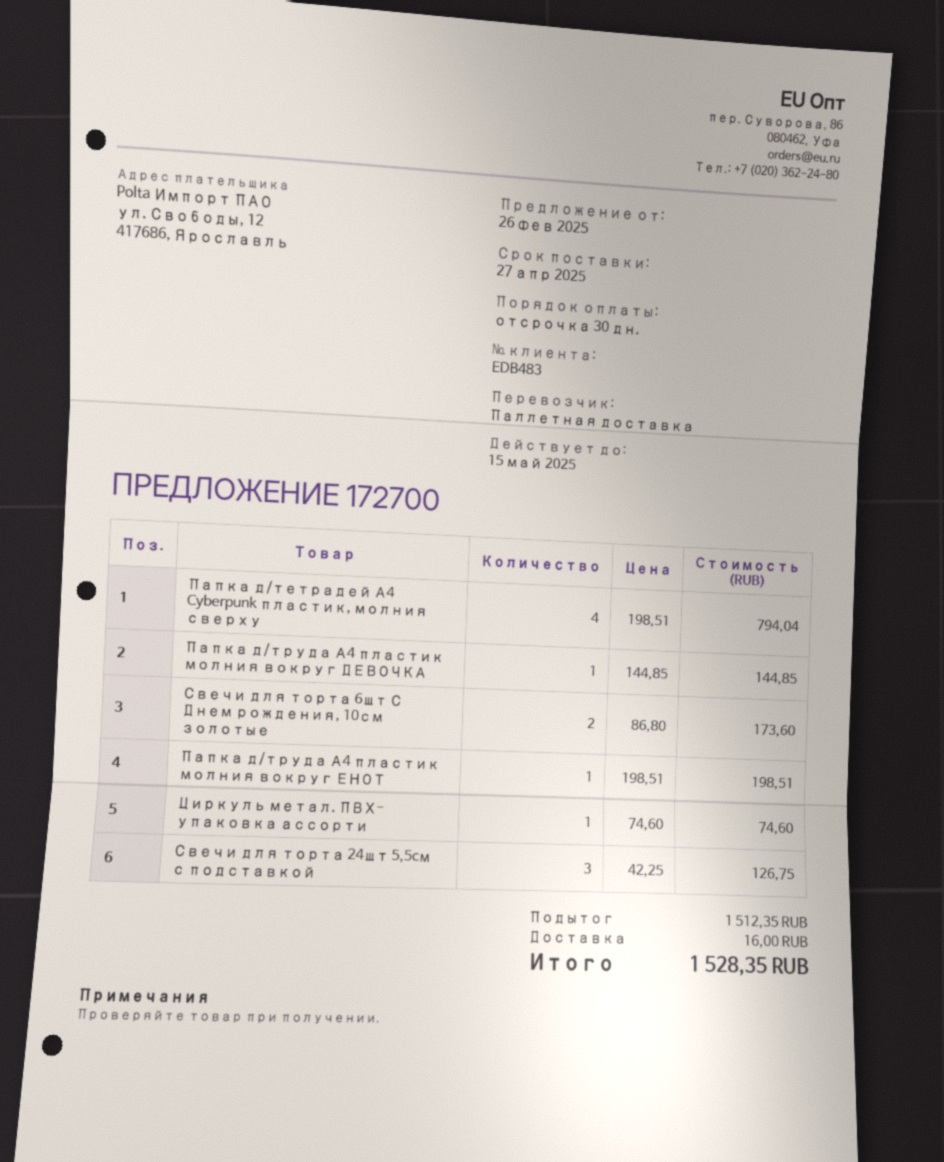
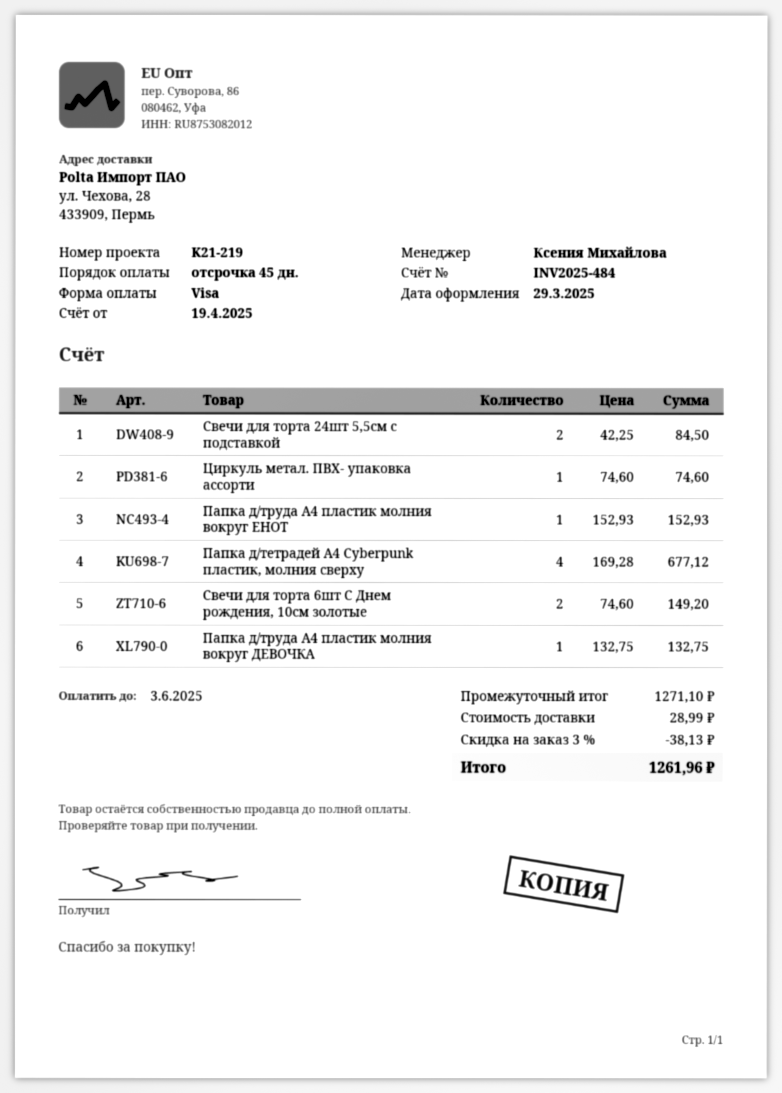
payment terms: 30 days -> 45 days
Папка д/тетрадей А4 Cyberpunk пластик, молния сверху: 4 x 198.51 = 794.04 -> 4 x 169.28 = 677.12
Папка д/труда А4 пластик молния вокруг ДЕВОЧКА: 1 x 144.85 = 144.85 -> 1 x 132.75 = 132.75
Свечи для торта 6шт С Днем рождения, 10см золотые: 2 x 86.80 = 173.60 -> 2 x 74.60 = 149.20
Папка д/труда А4 пластик молния вокруг ЕНОТ: 1 x 198.51 = 198.51 -> 1 x 152.93 = 152.93
Свечи для торта 24шт 5,5cм с подставкой: 3 x 42.25 = 126.75 -> 2 x 42.25 = 84.50
subtotal: 1512.35 -> 1271.10
discount: none -> 3% = 38.13
shipping: 16.00 -> 28.99
total: 1528.35 -> 1261.96

